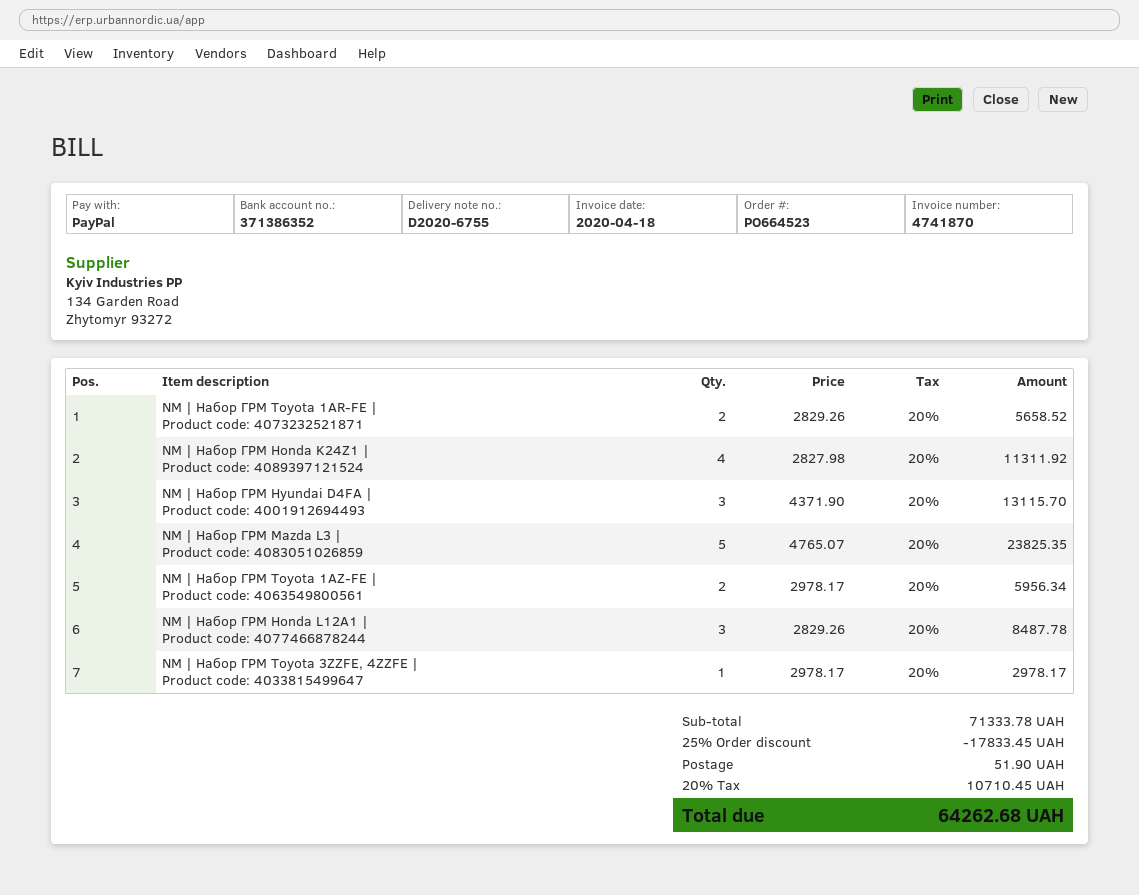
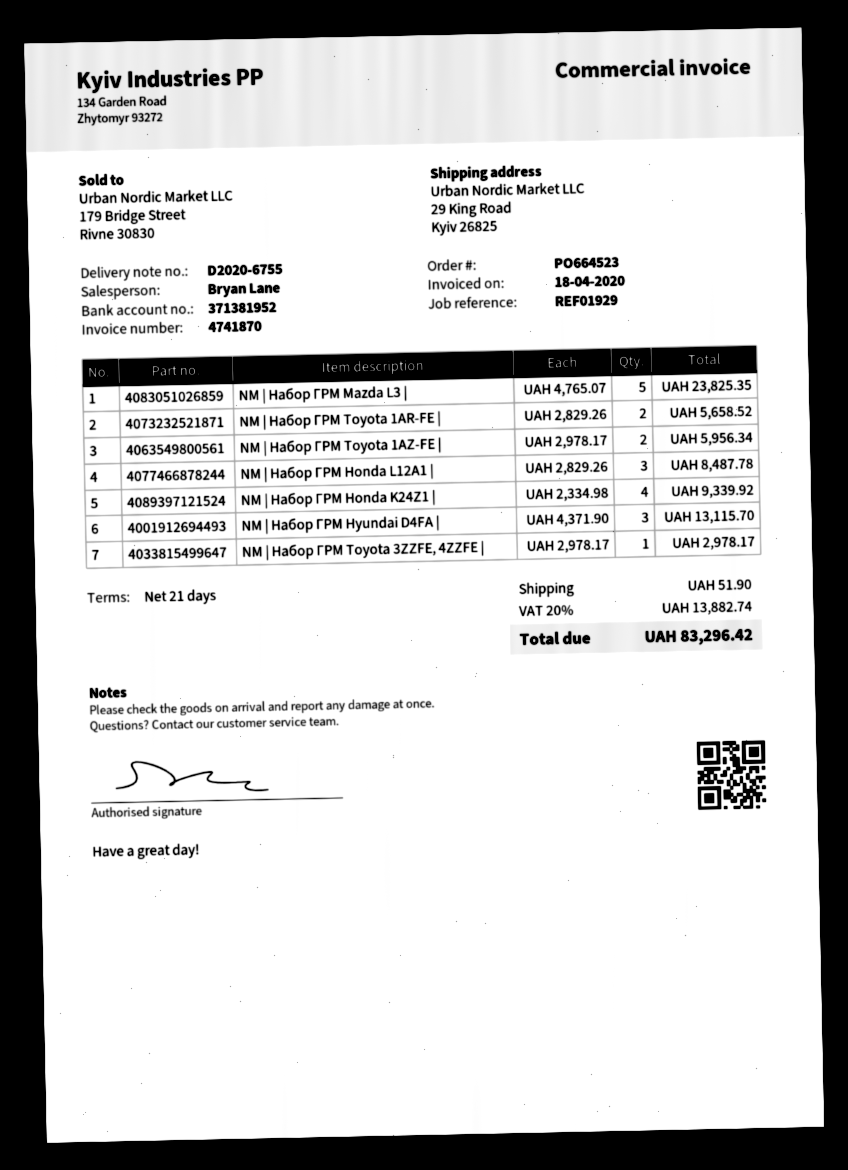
bank account: 371386352 -> 371381952
NM | Набор ГРМ Honda K24Z1 |: 4 x 2827.98 = 11311.92 -> 4 x 2334.98 = 9339.92
discount: 25% = 17833.45 -> none
tax: 20% = 10710.45 -> 20% = 13882.74
total: 64262.68 -> 83296.42

